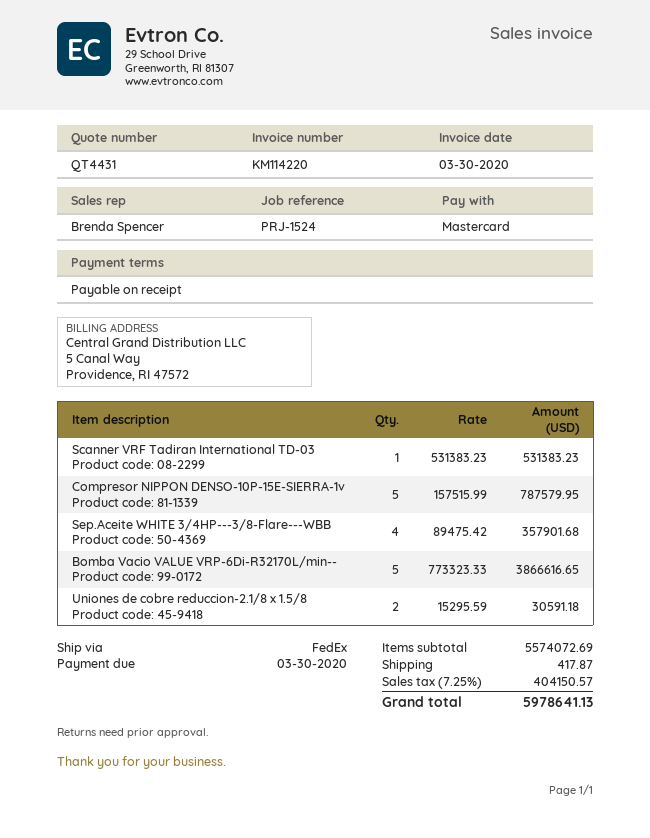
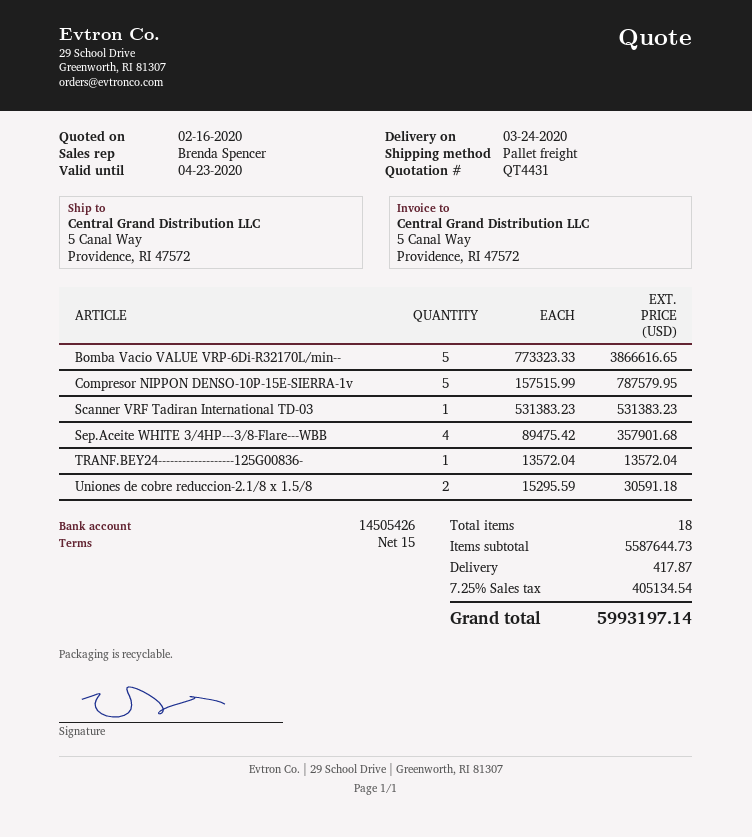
payment terms: on receipt -> 15 days
shipping method: FedEx -> pallet freight
TRANF.BEY24-------------------125G00836-: none -> 1 x 13572.04 = 13572.04
subtotal: 5574072.69 -> 5587644.73
tax: 7.25% = 404150.57 -> 7.25% = 405134.54
total: 5978641.13 -> 5993197.14

